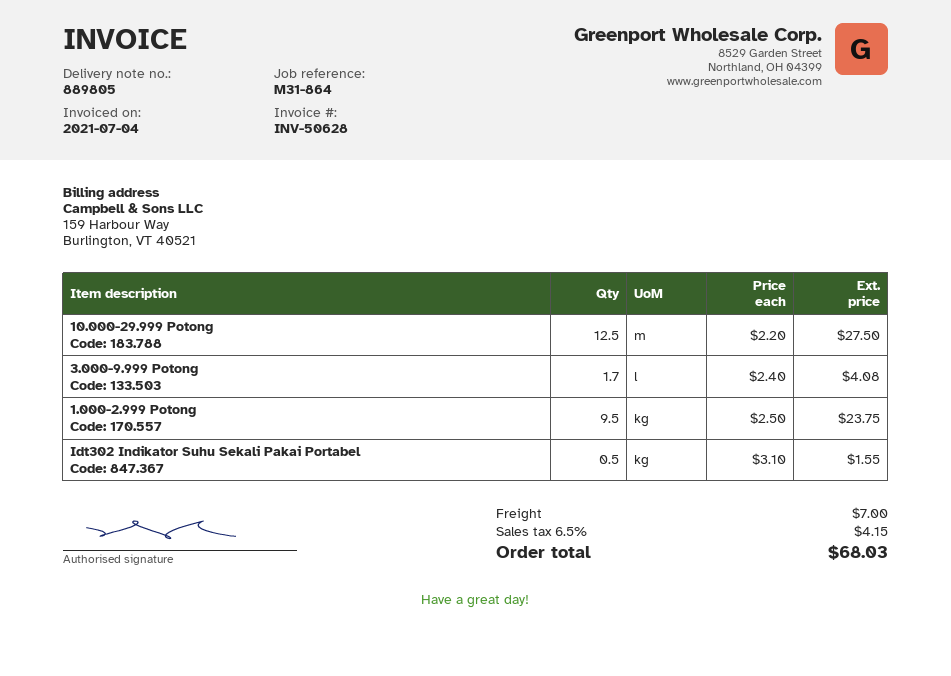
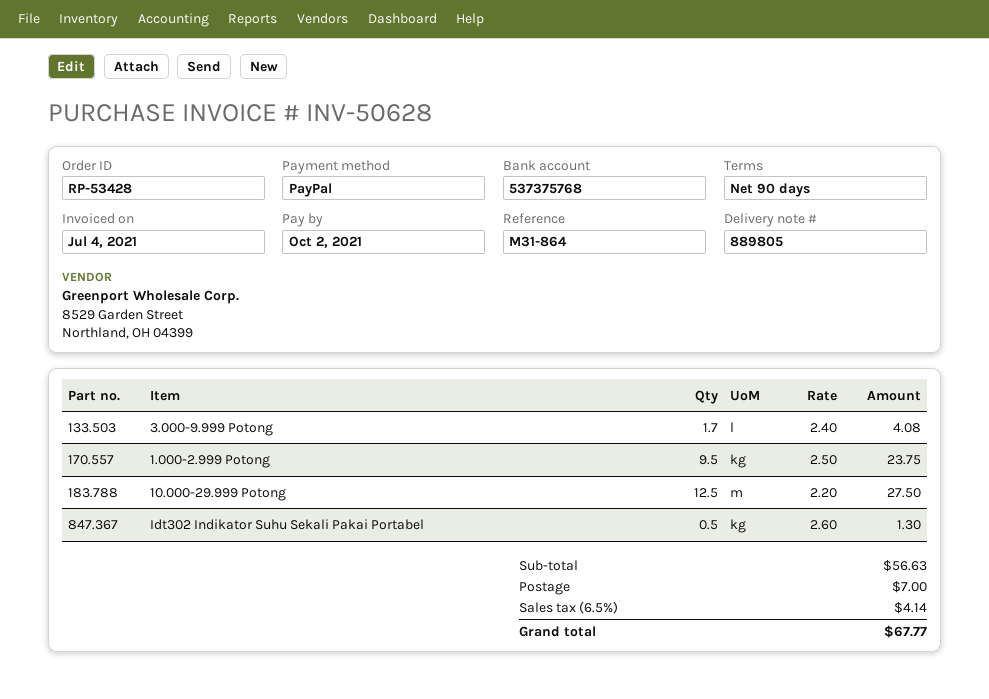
Idt302 Indikator Suhu Sekali Pakai Portabel: 0.5 x 3.10 = 1.55 -> 0.5 x 2.60 = 1.30
tax: 6.5% = 4.15 -> 6.5% = 4.14
total: 68.03 -> 67.77

